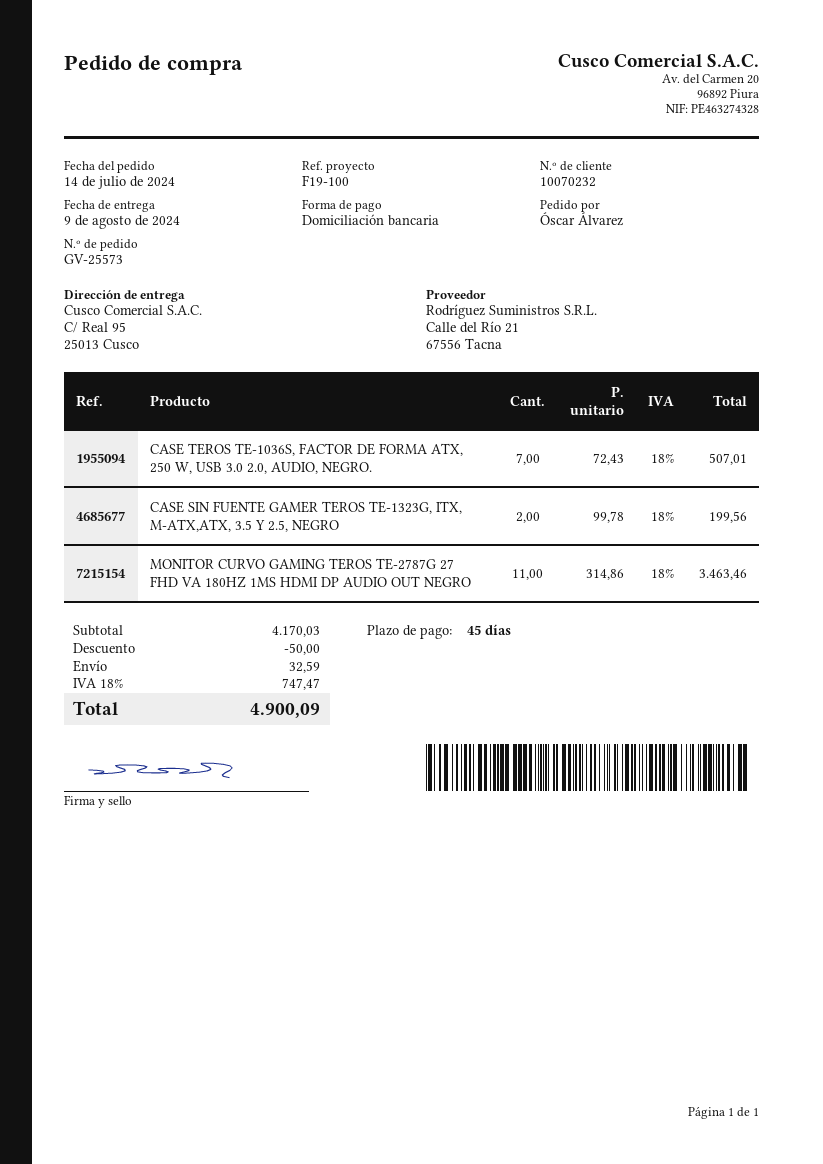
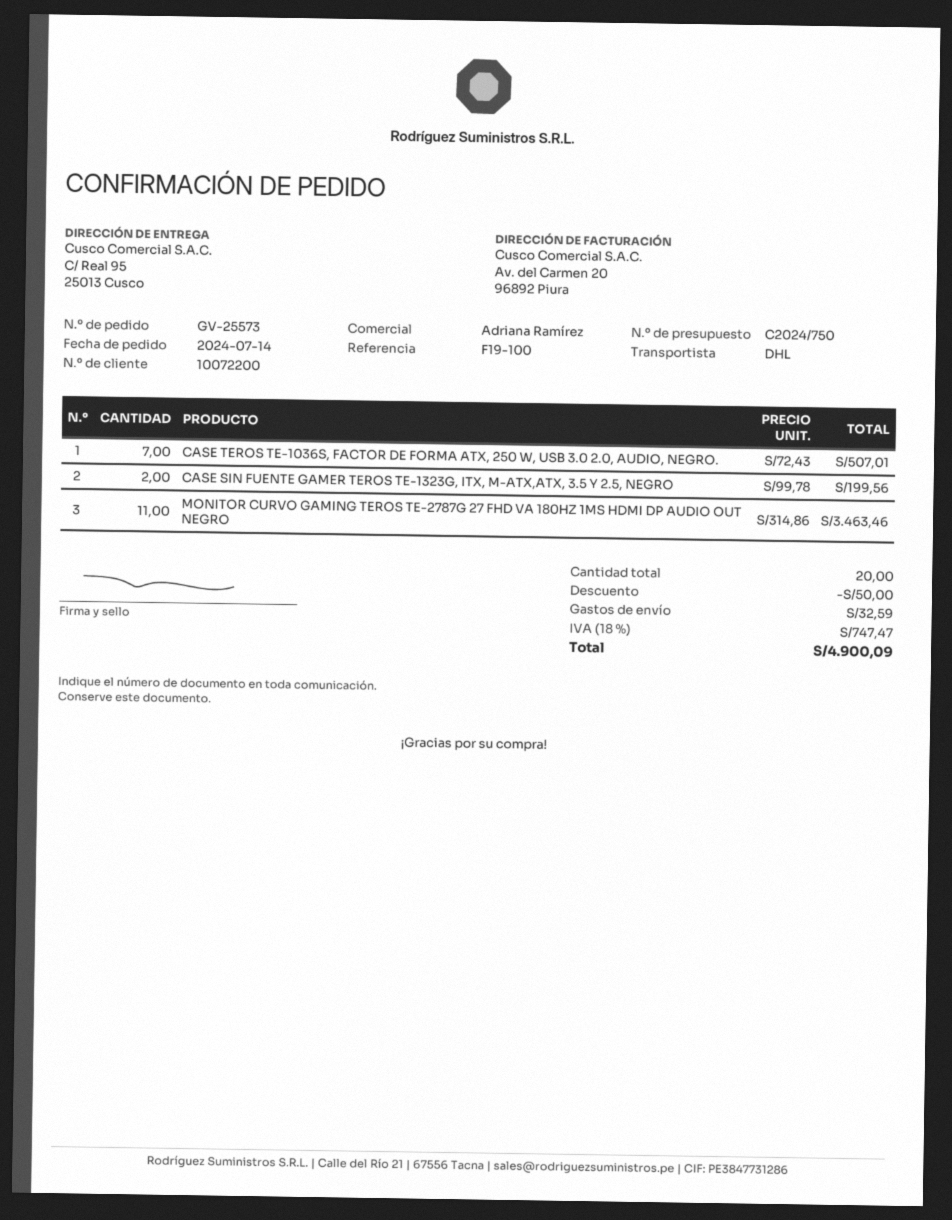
customer number: 10070232 -> 10072200

